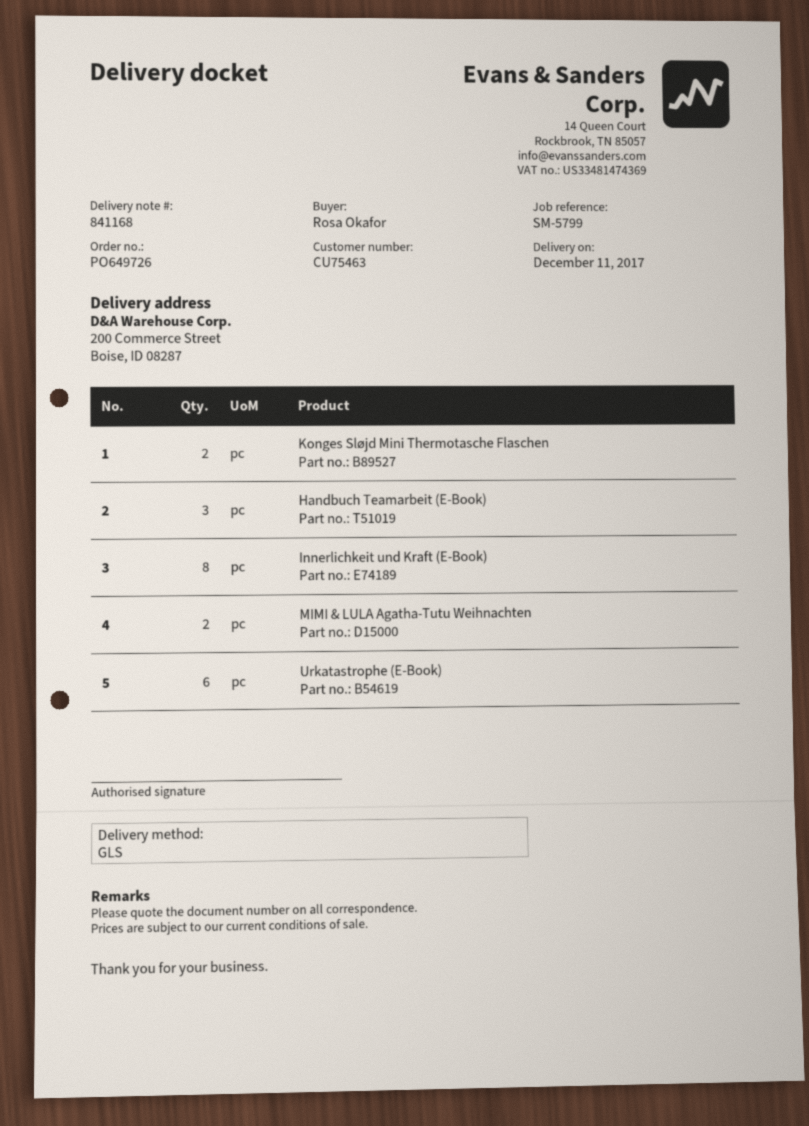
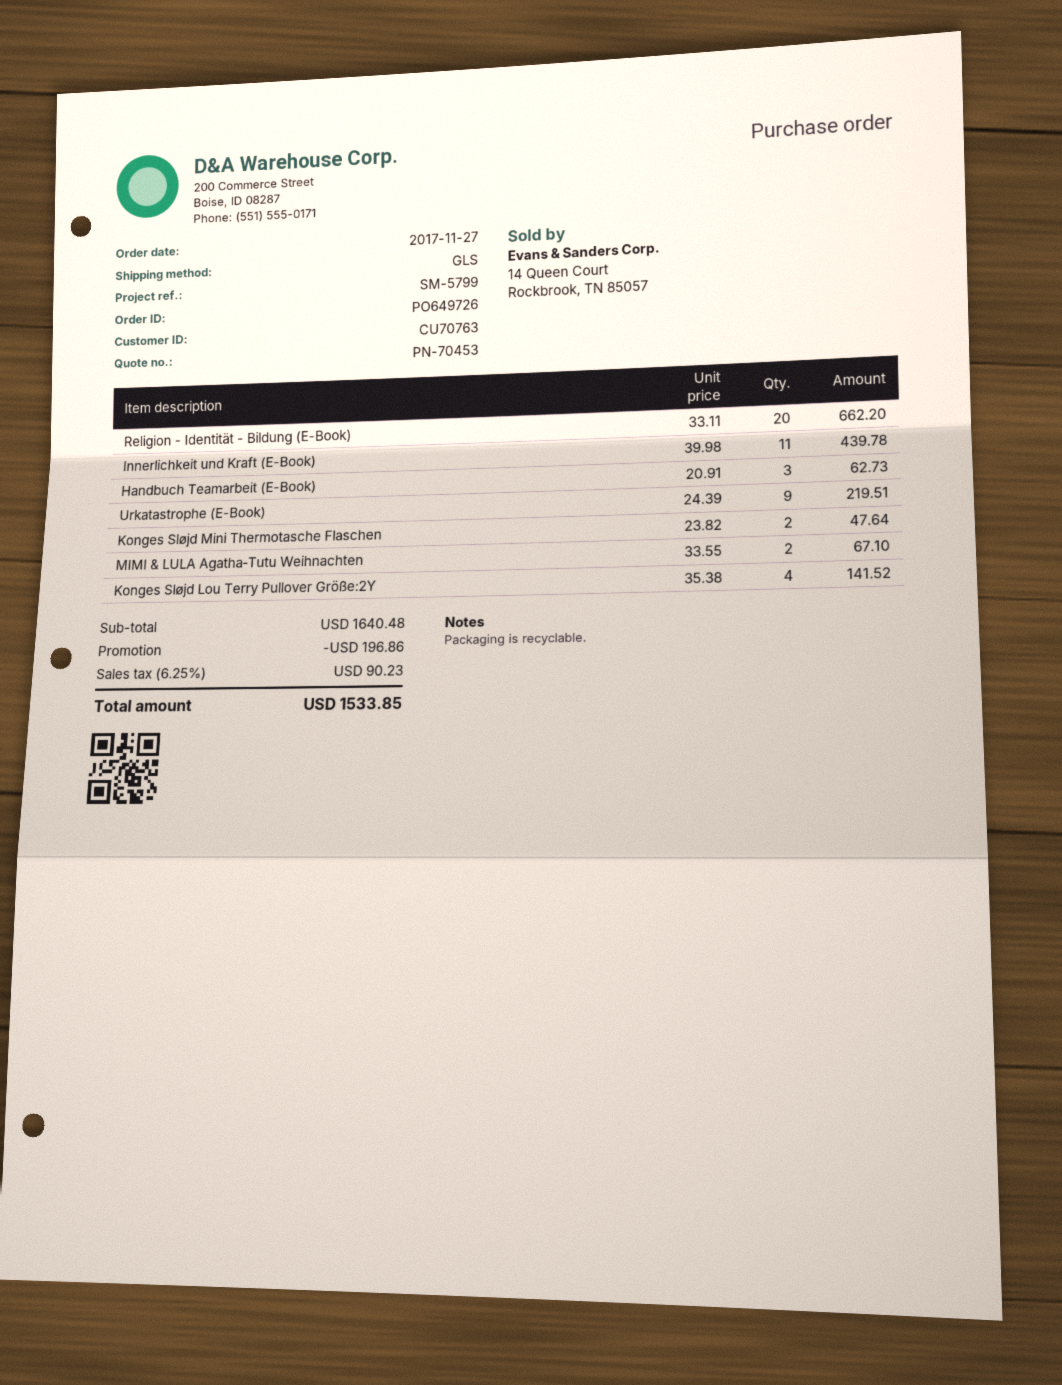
customer number: CU75463 -> CU70763
Innerlichkeit und Kraft (E-Book): 8 -> 11
Urkatastrophe (E-Book): 6 -> 9
Religion - Identität - Bildung (E-Book): none -> 20
Konges Sløjd Lou Terry Pullover Größe:2Y: none -> 4

